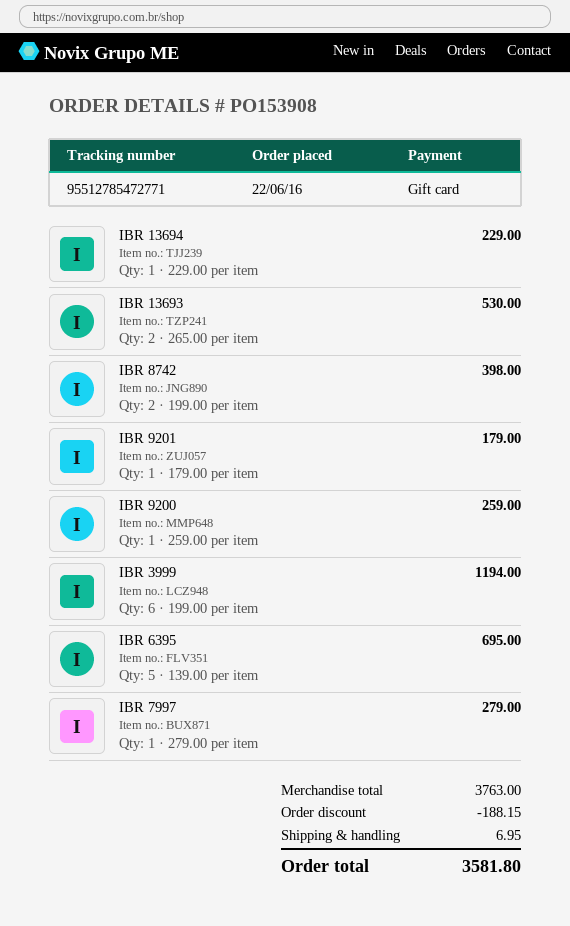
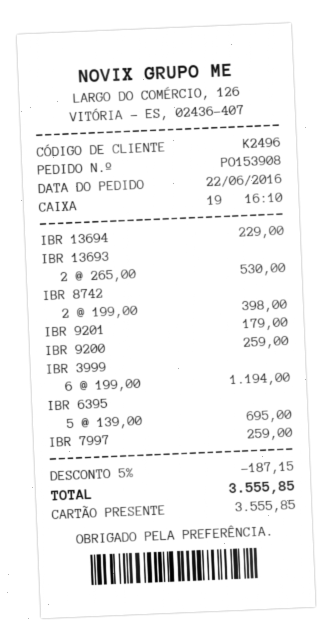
IBR 7997: 1 x 279.00 = 279.00 -> 1 x 259.00 = 259.00
discount: 188.15 -> 187.15
shipping: 6.95 -> none
total: 3581.80 -> 3555.85

